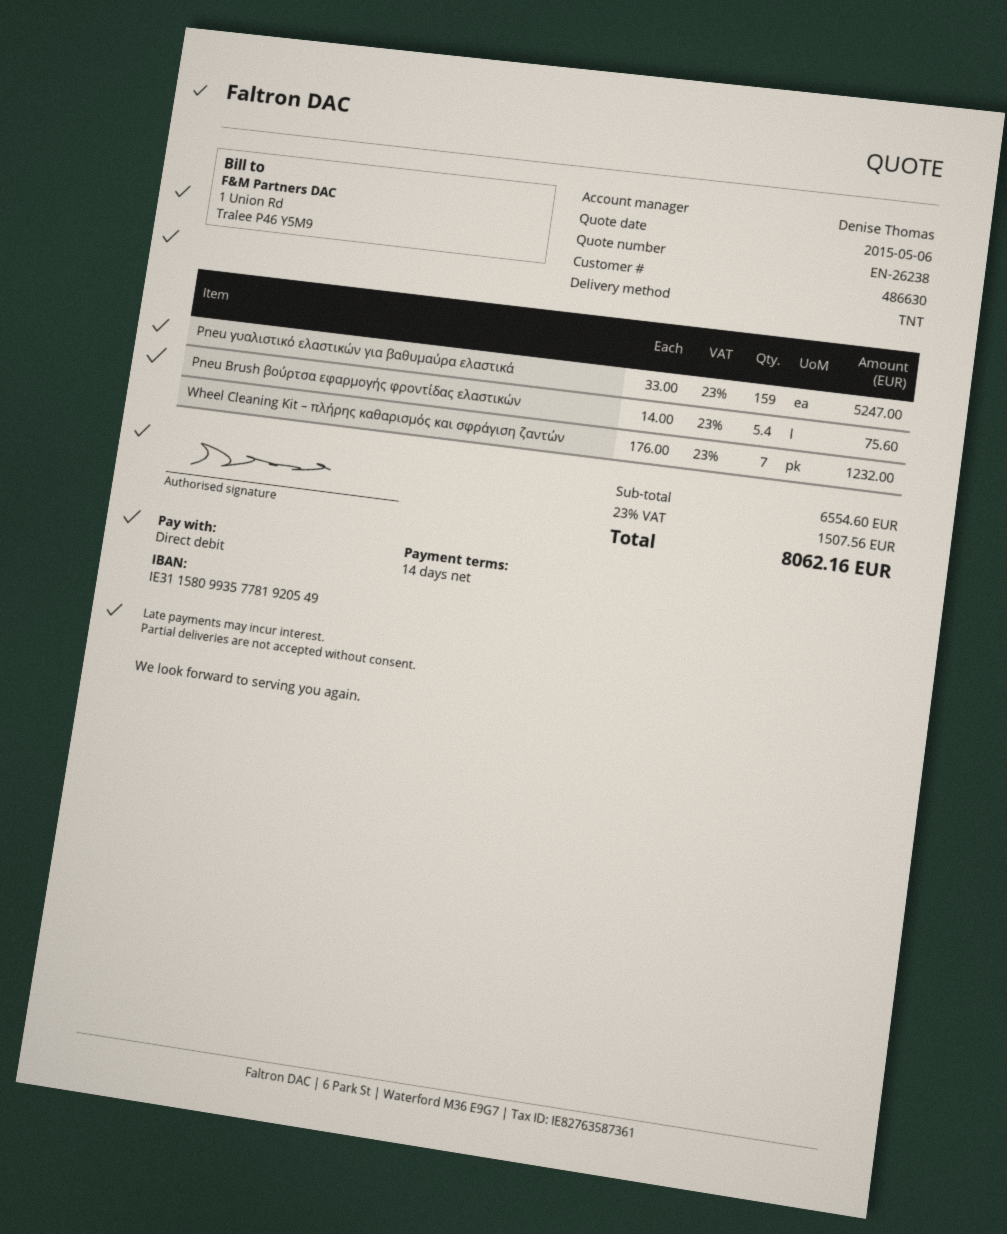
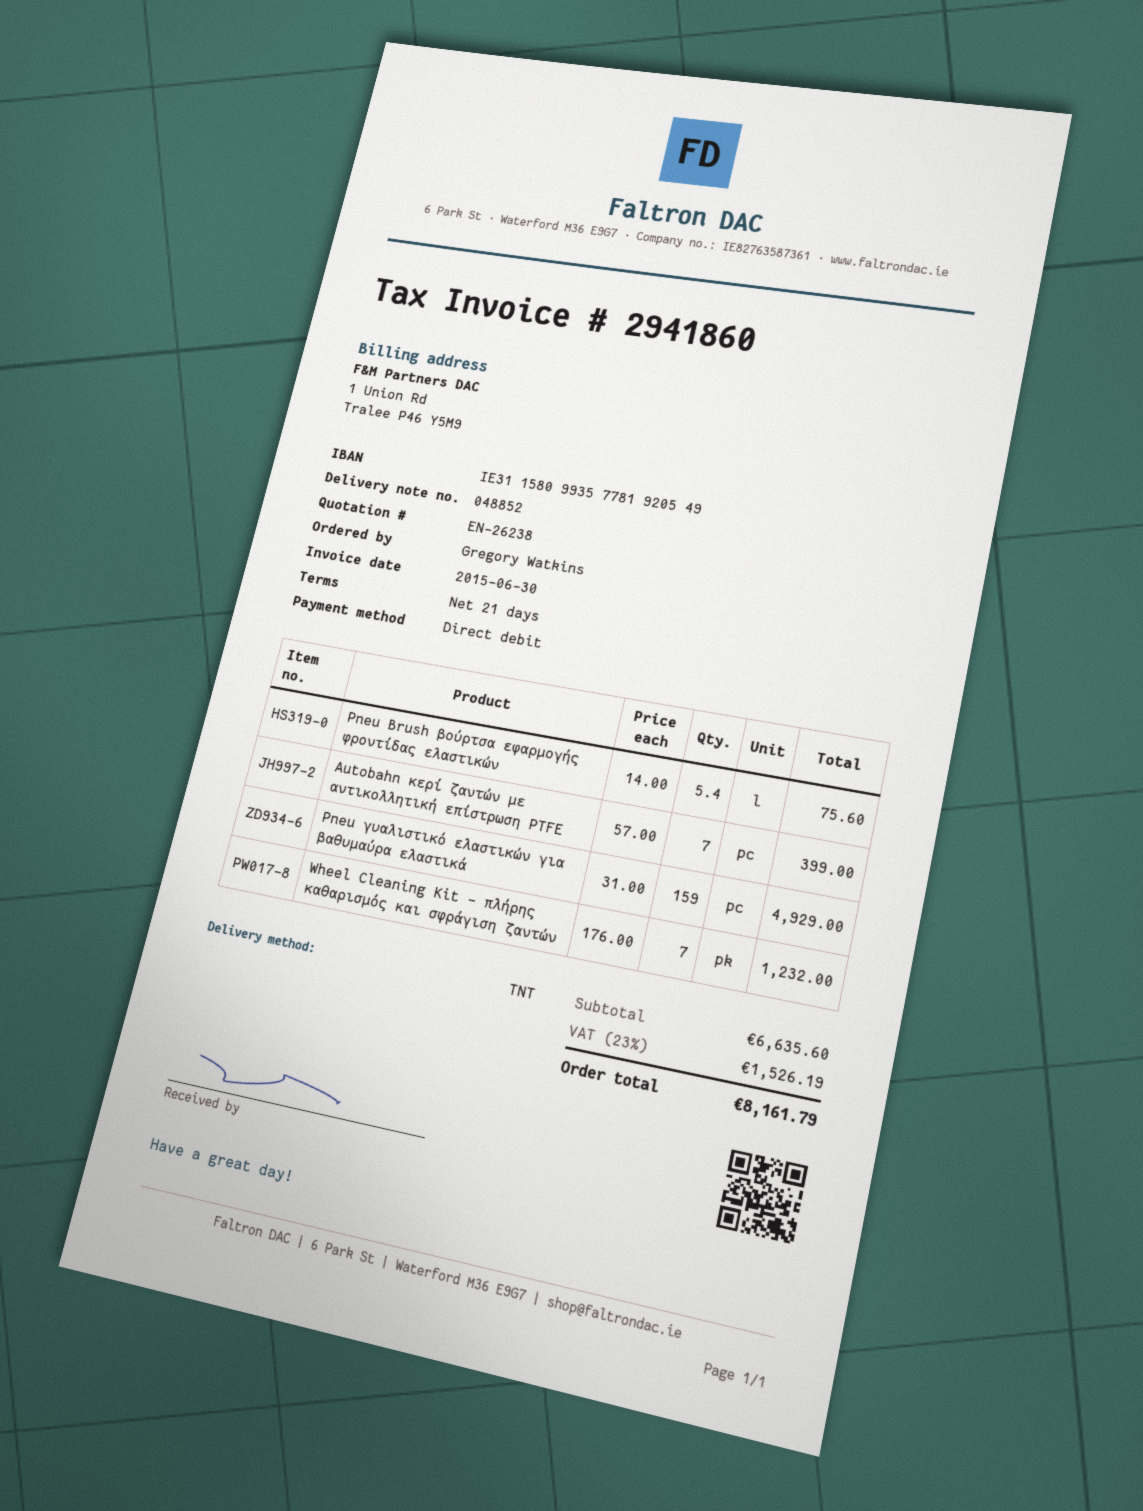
payment terms: 14 days -> 21 days
Pneu γυαλιστικό ελαστικών για βαθυμαύρα ελαστικά: 159 x 33.00 = 5247.00 -> 159 x 31.00 = 4929.00
Autobahn κερί ζαντών με αντικολλητική επίστρωση PTFE: none -> 7 x 57.00 = 399.00
subtotal: 6554.60 -> 6635.60
tax: 23% = 1507.56 -> 23% = 1526.19
total: 8062.16 -> 8161.79

